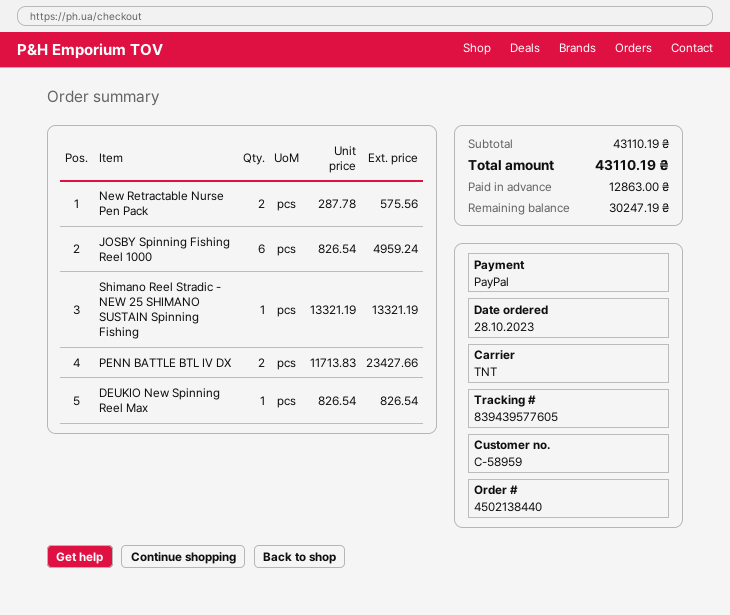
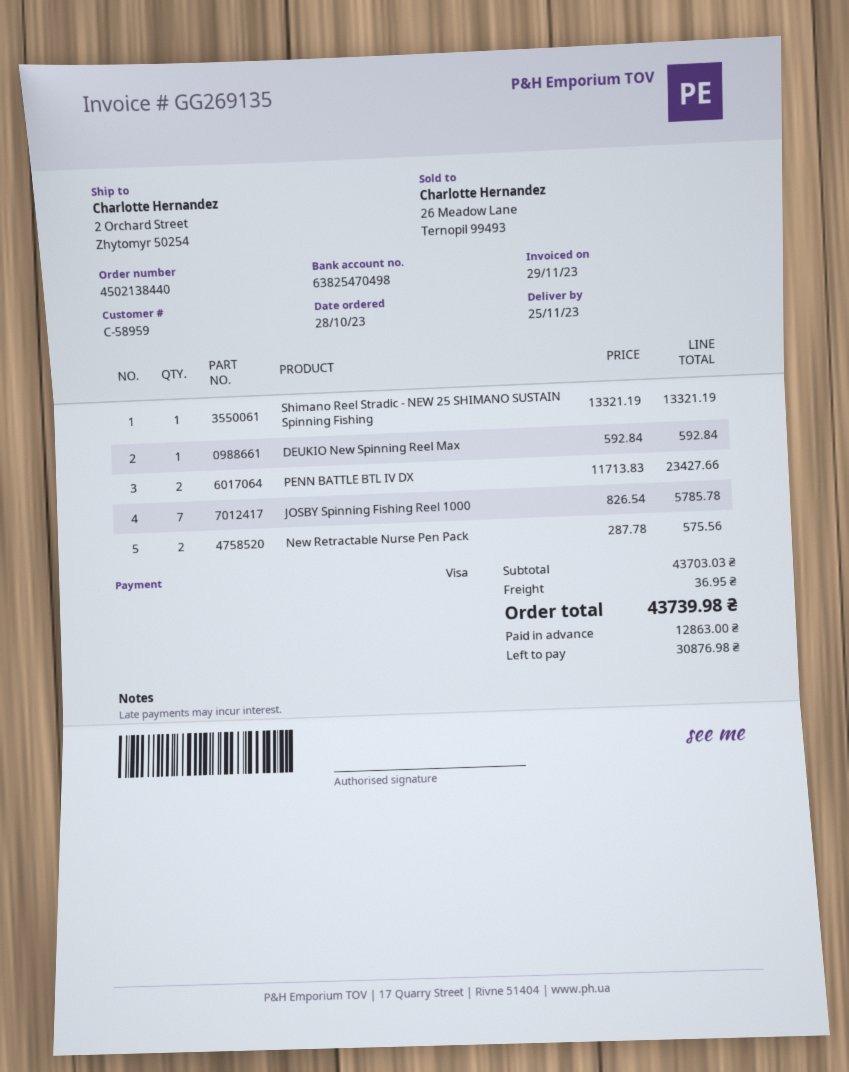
payment method: PayPal -> Visa
JOSBY Spinning Fishing Reel 1000: 6 x 826.54 = 4959.24 -> 7 x 826.54 = 5785.78
DEUKIO New Spinning Reel Max: 1 x 826.54 = 826.54 -> 1 x 592.84 = 592.84
subtotal: 43110.19 -> 43703.03
shipping: none -> 36.95
total: 43110.19 -> 43739.98
balance: 30247.19 -> 30876.98

